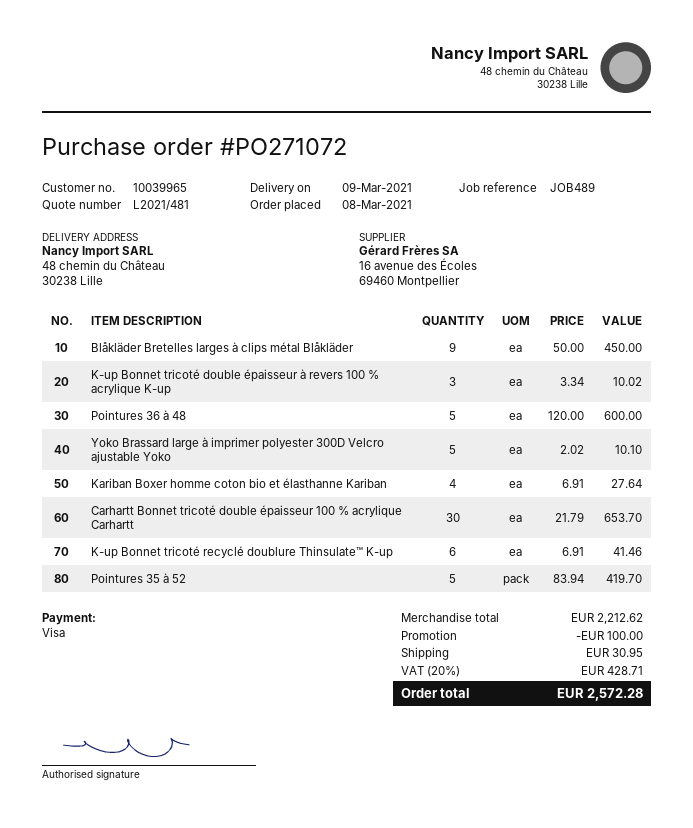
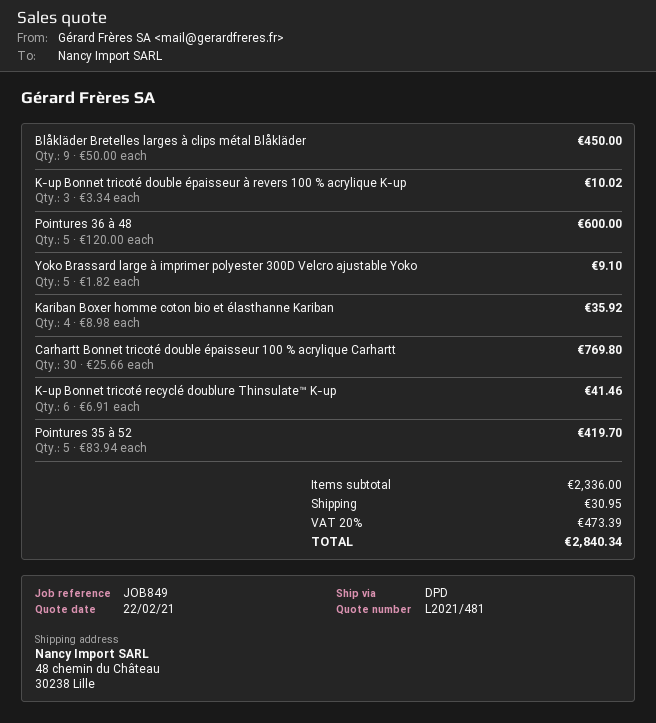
reference: JOB489 -> JOB849
Yoko Brassard large à imprimer polyester 300D Velcro ajustable Yoko: 5 x 2.02 = 10.10 -> 5 x 1.82 = 9.10
Kariban Boxer homme coton bio et élasthanne Kariban: 4 x 6.91 = 27.64 -> 4 x 8.98 = 35.92
Carhartt Bonnet tricoté double épaisseur 100 % acrylique Carhartt: 30 x 21.79 = 653.70 -> 30 x 25.66 = 769.80
subtotal: 2212.62 -> 2336.00
discount: 100.00 -> none
tax: 20% = 428.71 -> 20% = 473.39
total: 2572.28 -> 2840.34

